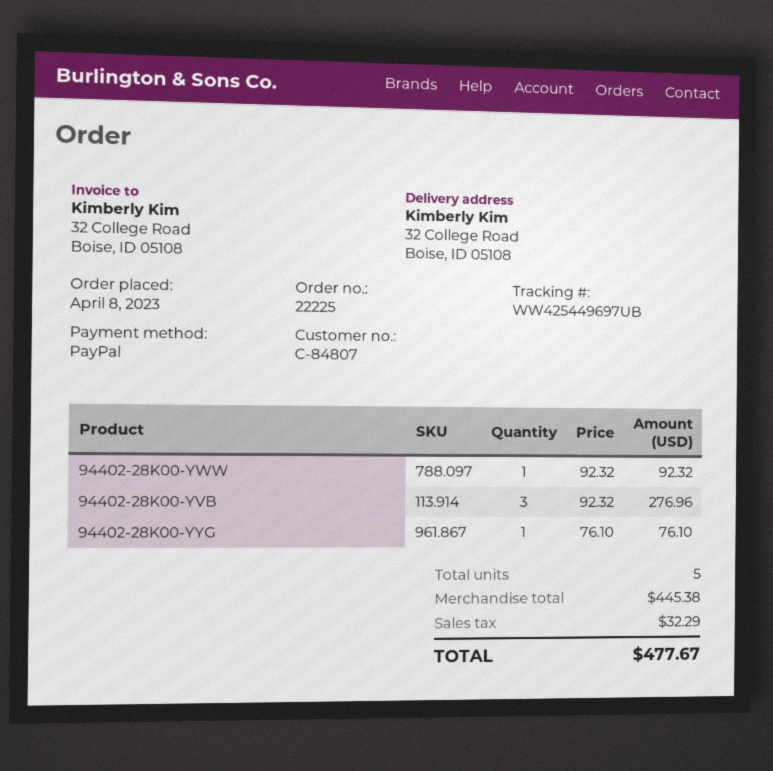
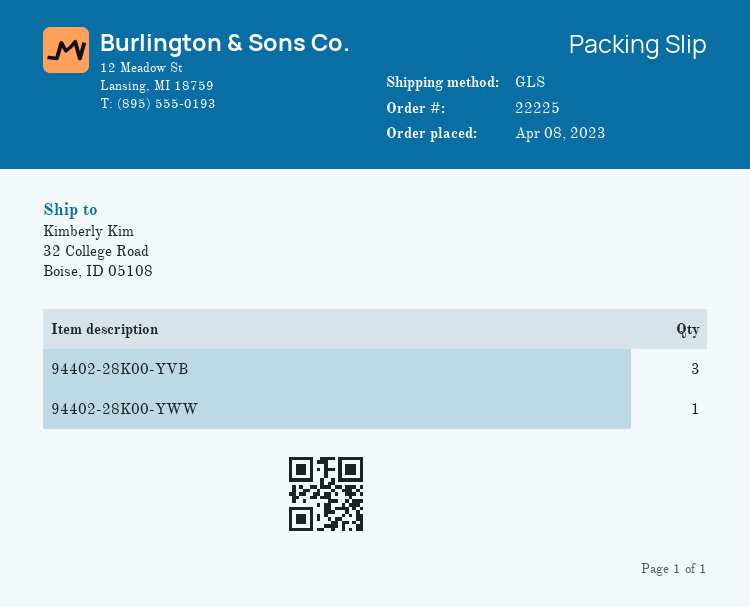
94402-28K00-YYG: 1 -> none

